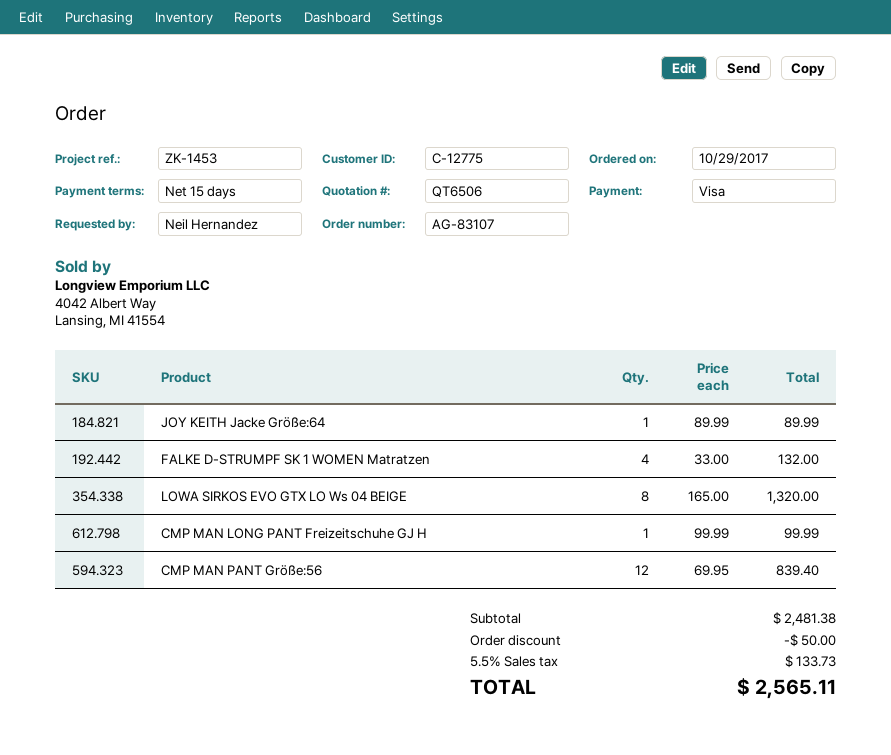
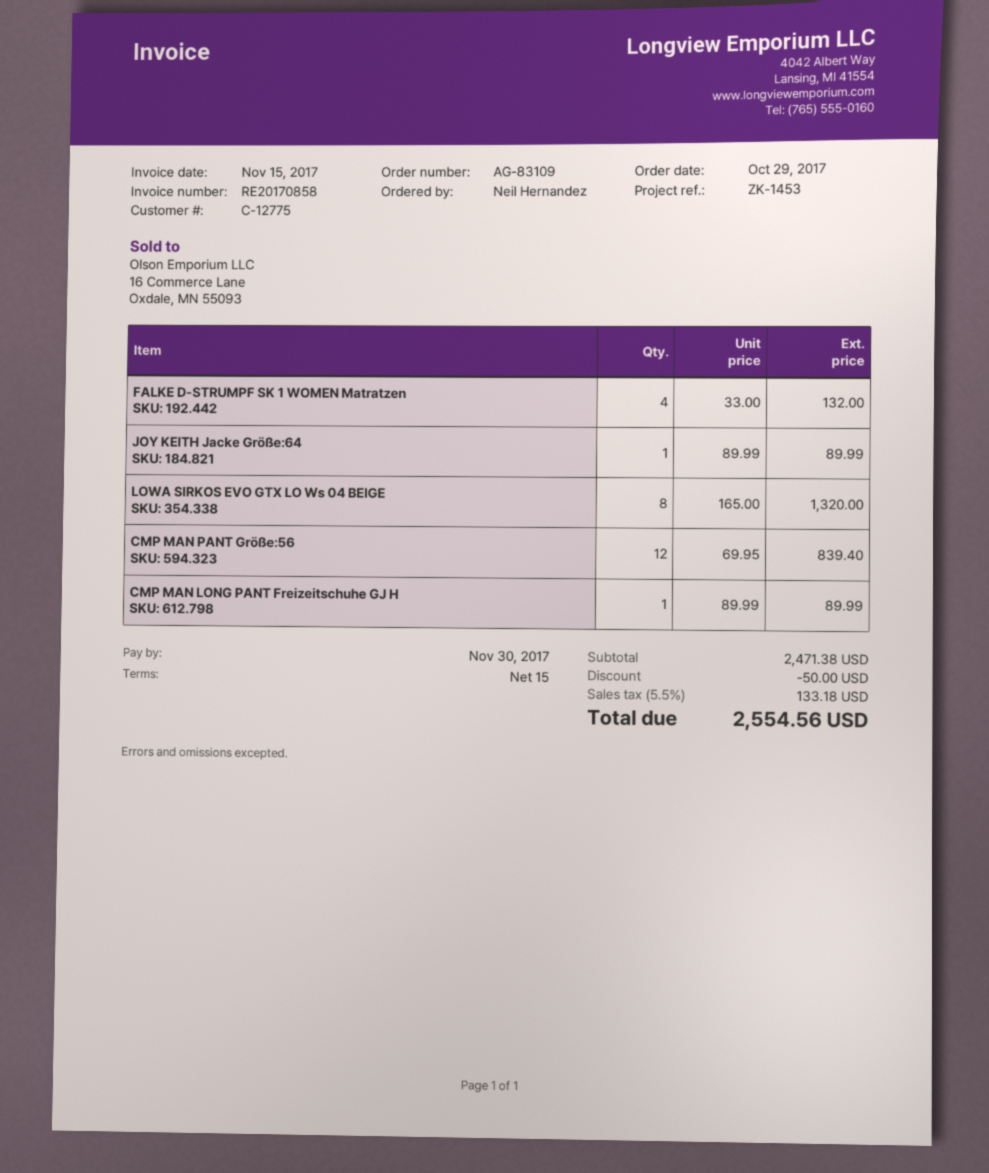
order number: AG-83107 -> AG-83109
CMP MAN LONG PANT Freizeitschuhe GJ H: 1 x 99.99 = 99.99 -> 1 x 89.99 = 89.99
subtotal: 2481.38 -> 2471.38
tax: 5.5% = 133.73 -> 5.5% = 133.18
total: 2565.11 -> 2554.56

